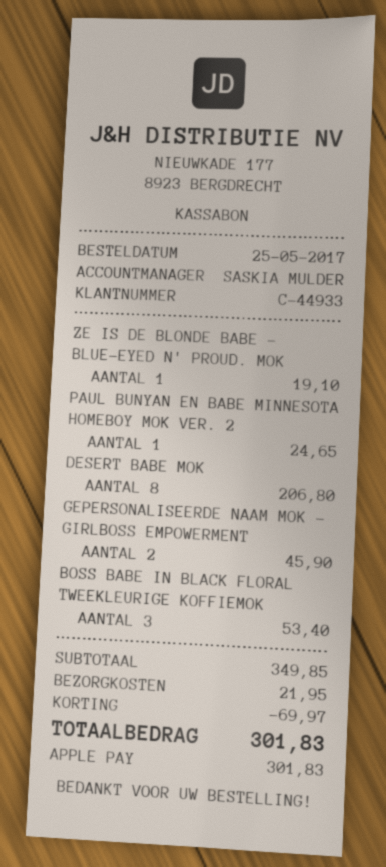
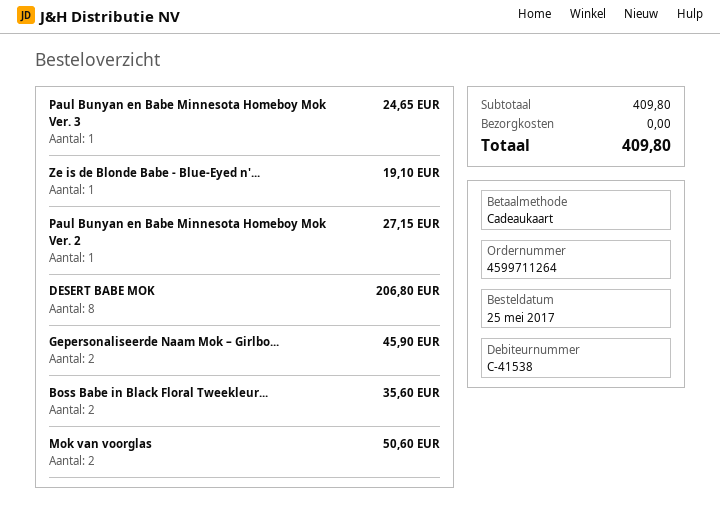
customer number: C-44933 -> C-41538
payment method: Apple Pay -> gift card
PAUL BUNYAN EN BABE MINNESOTA HOMEBOY MOK VER. 2: 1 for 24.65 -> 1 for 27.15
BOSS BABE IN BLACK FLORAL TWEEKLEURIGE KOFFIEMOK: 3 for 53.40 -> 2 for 35.60
Paul Bunyan en Babe Minnesota Homeboy Mok Ver. 3: none -> 1 for 24.65
Mok van voorglas: none -> 2 for 50.60
subtotal: 349.85 -> 409.80
discount: 69.97 -> none
shipping: 21.95 -> 0.00
total: 301.83 -> 409.80

